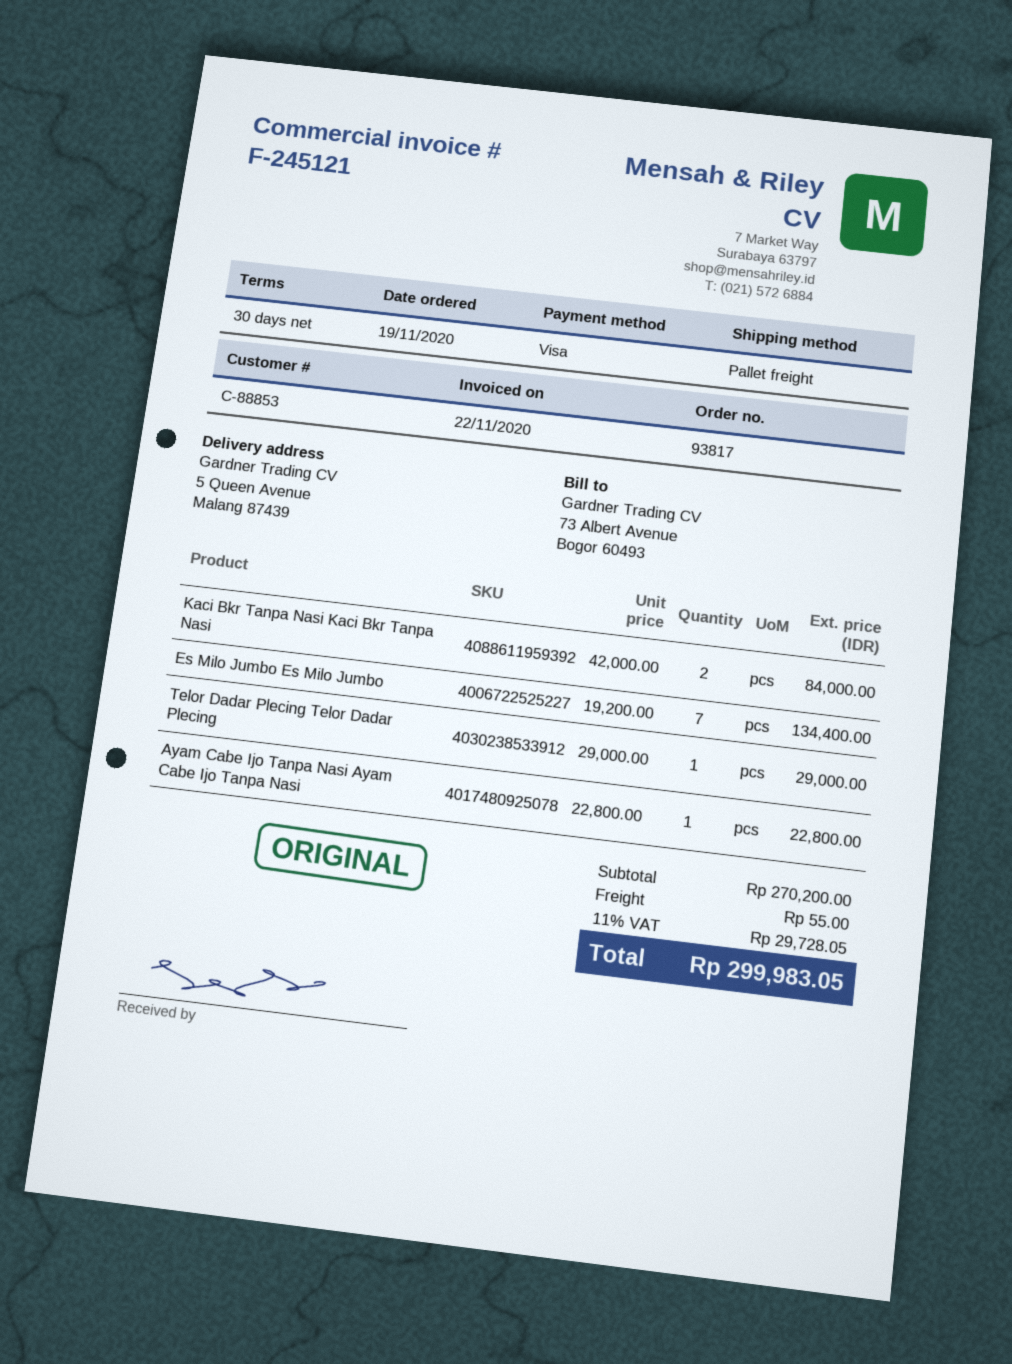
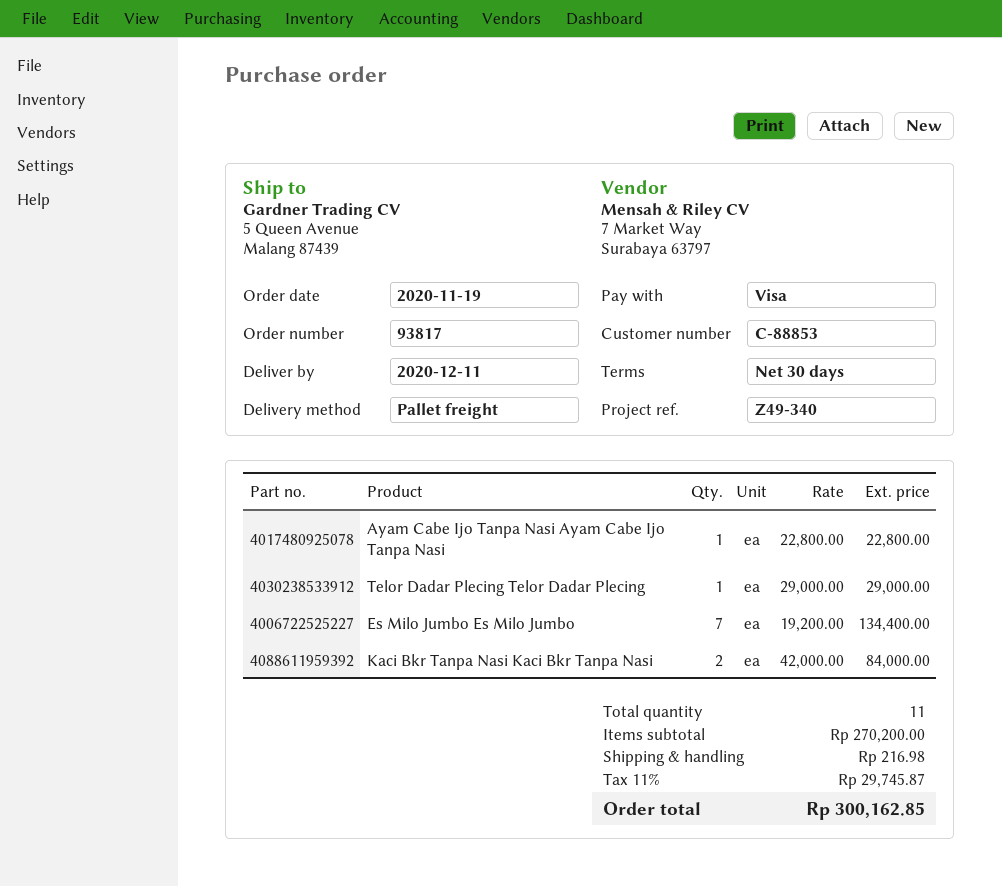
shipping: 55.00 -> 216.98
tax: 11% = 29728.05 -> 11% = 29745.87
total: 299983.05 -> 300162.85

